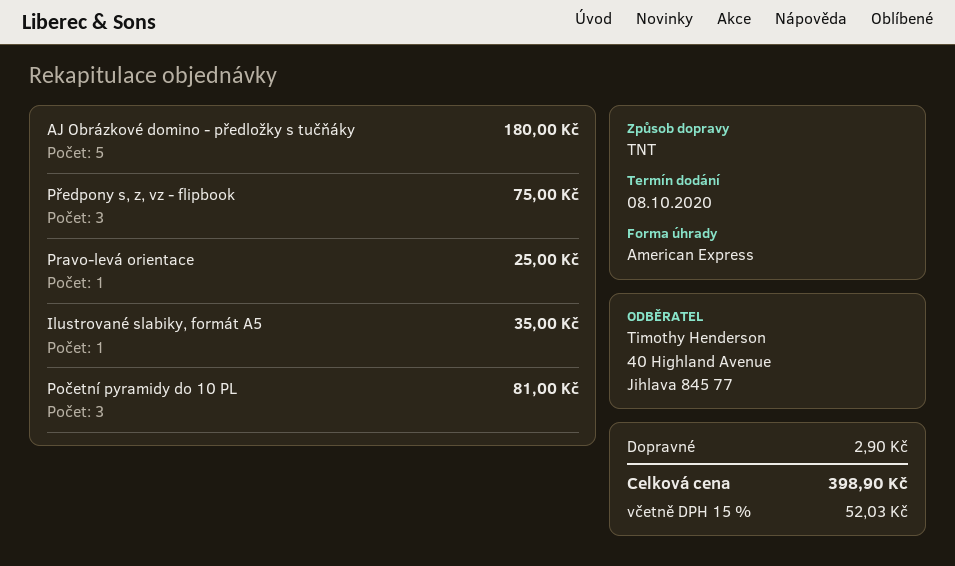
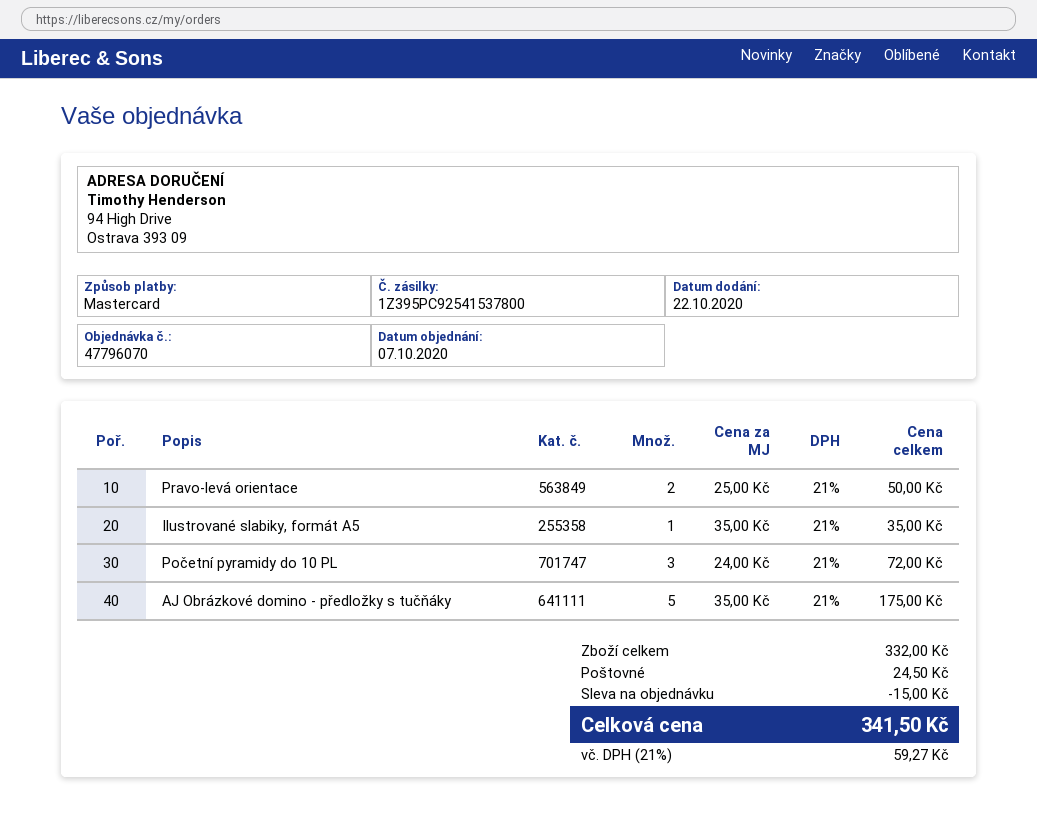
delivery date: 2020-10-08 -> 2020-10-22
payment method: American Express -> Mastercard
AJ Obrázkové domino - předložky s tučňáky: 5 for 180.00 -> 5 for 175.00
Předpony s, z, vz - flipbook: 3 for 75.00 -> none
Pravo-levá orientace: 1 for 25.00 -> 2 for 50.00
Početní pyramidy do 10 PL: 3 for 81.00 -> 3 for 72.00
discount: none -> 15.00
shipping: 2.90 -> 24.50
tax: 15% = 52.03 -> 21% = 59.27
total: 398.90 -> 341.50

